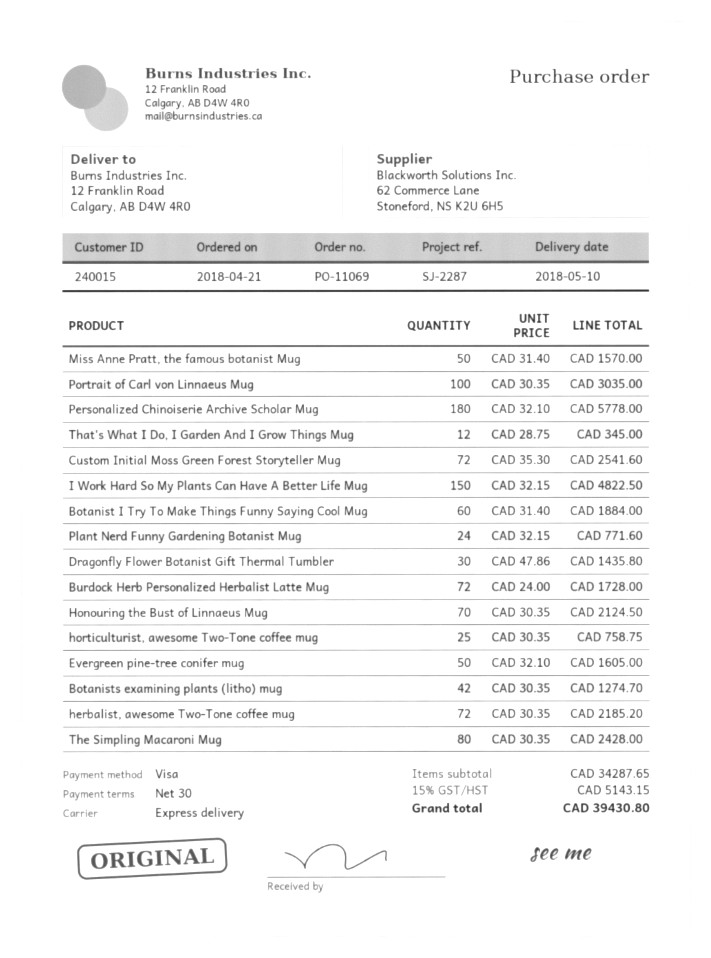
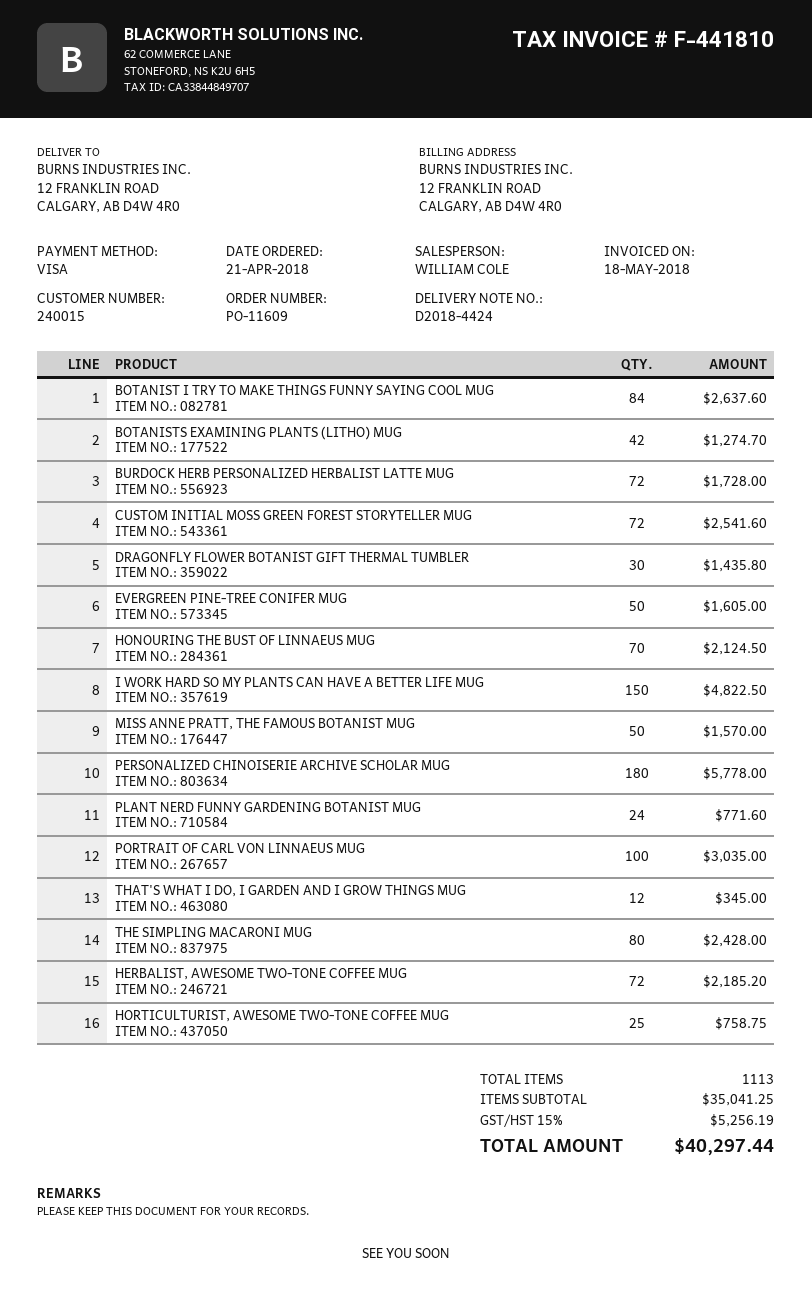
order number: PO-11069 -> PO-11609
Botanist I Try To Make Things Funny Saying Cool Mug: 60 for 1884.00 -> 84 for 2637.60
subtotal: 34287.65 -> 35041.25
tax: 15% = 5143.15 -> 15% = 5256.19
total: 39430.80 -> 40297.44

